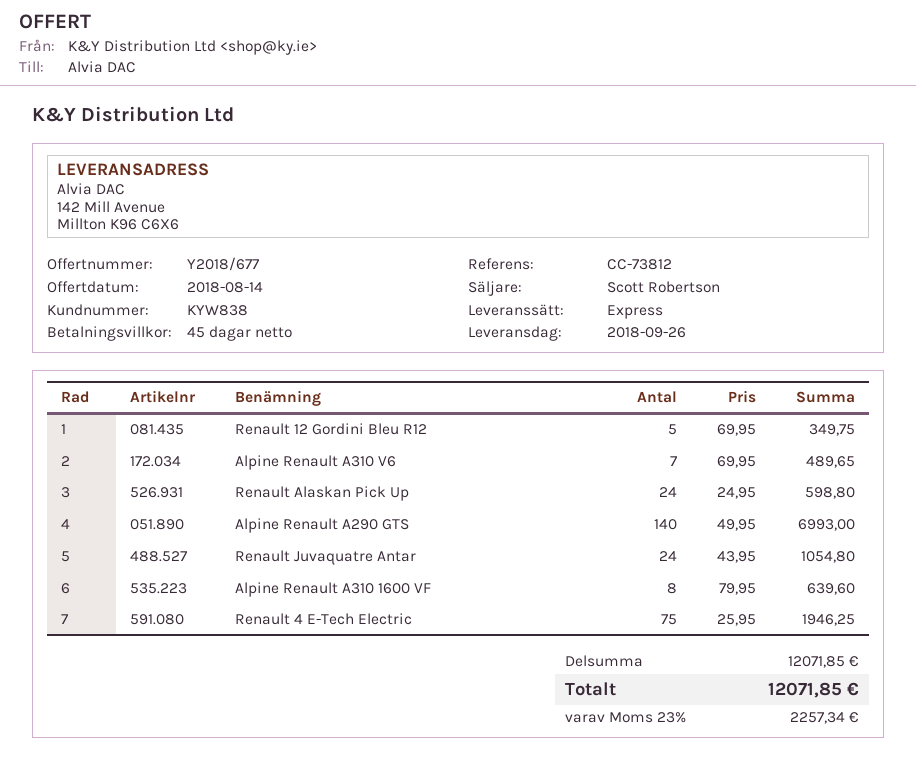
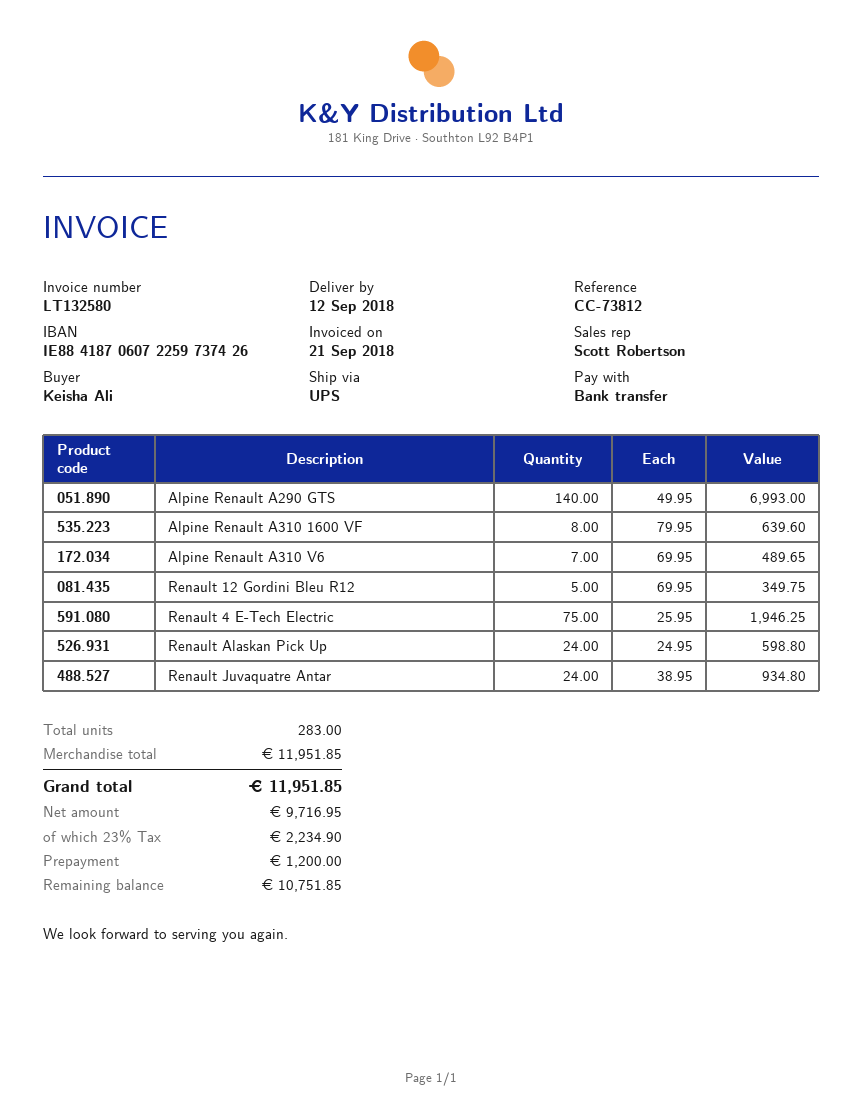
delivery date: 2018-09-26 -> 2018-09-12
shipping method: express -> UPS
Renault Juvaquatre Antar: 24 x 43.95 = 1054.80 -> 24 x 38.95 = 934.80
subtotal: 12071.85 -> 11951.85
tax: 23% = 2257.34 -> 23% = 2234.90
total: 12071.85 -> 11951.85

